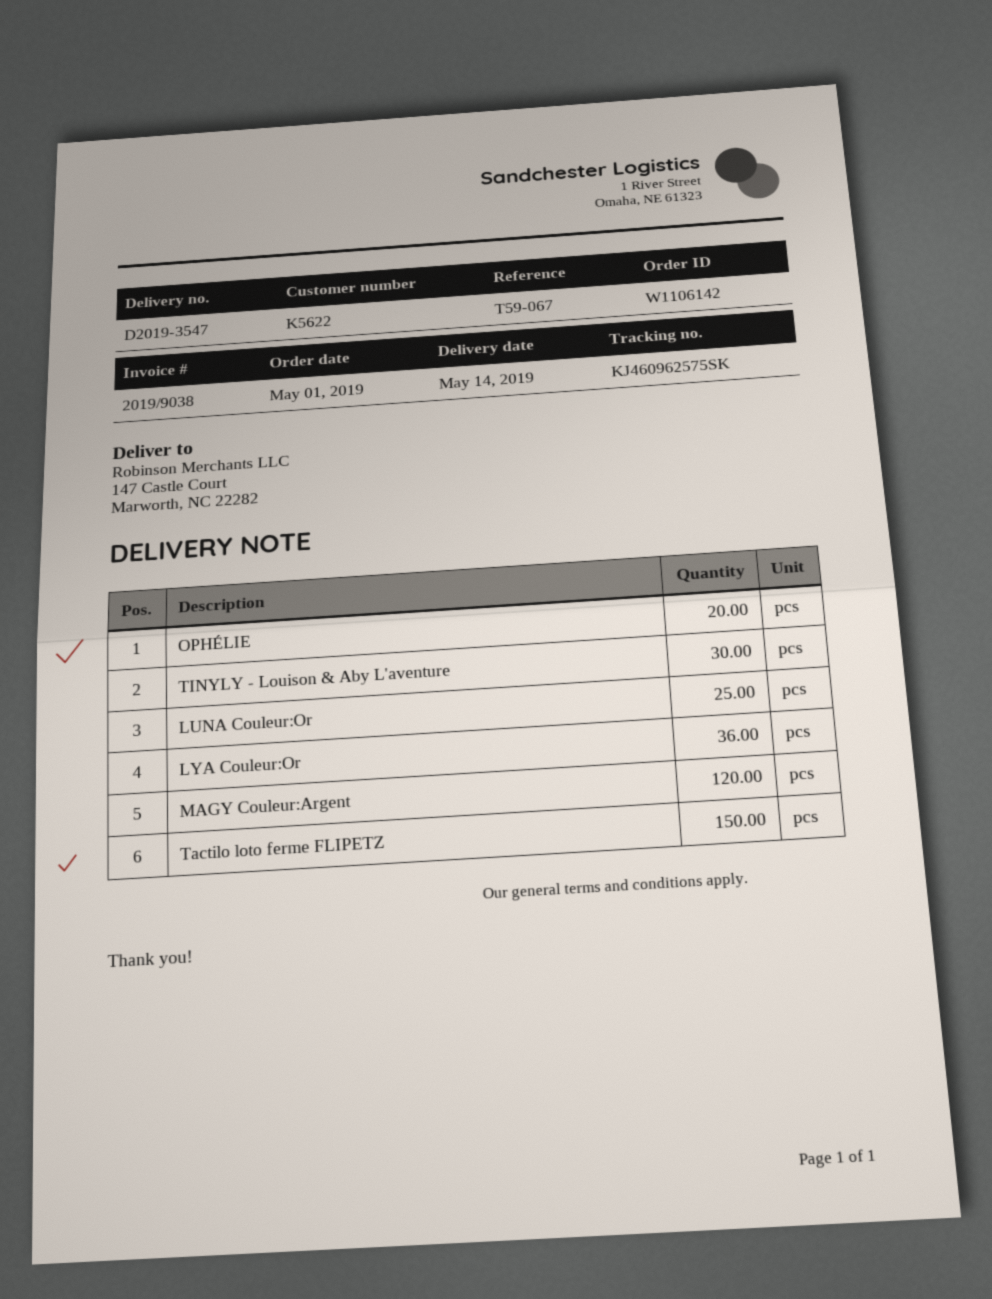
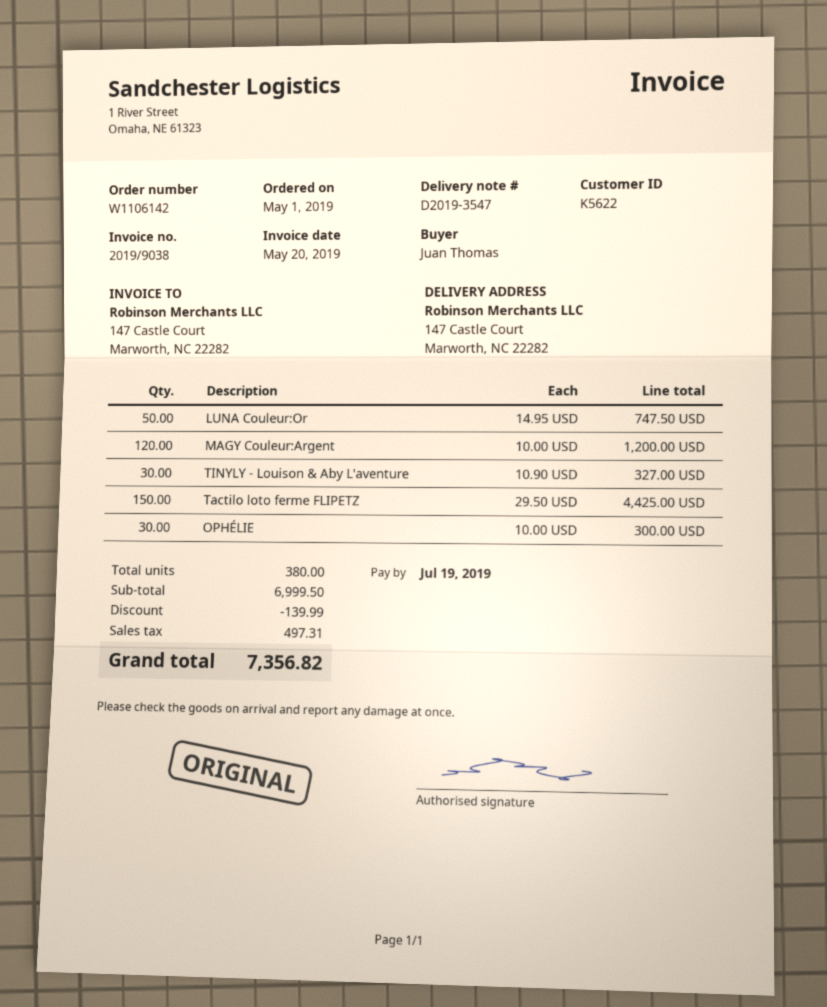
OPHÉLIE: 20 -> 30
LUNA Couleur:Or: 25 -> 50
LYA Couleur:Or: 36 -> none

